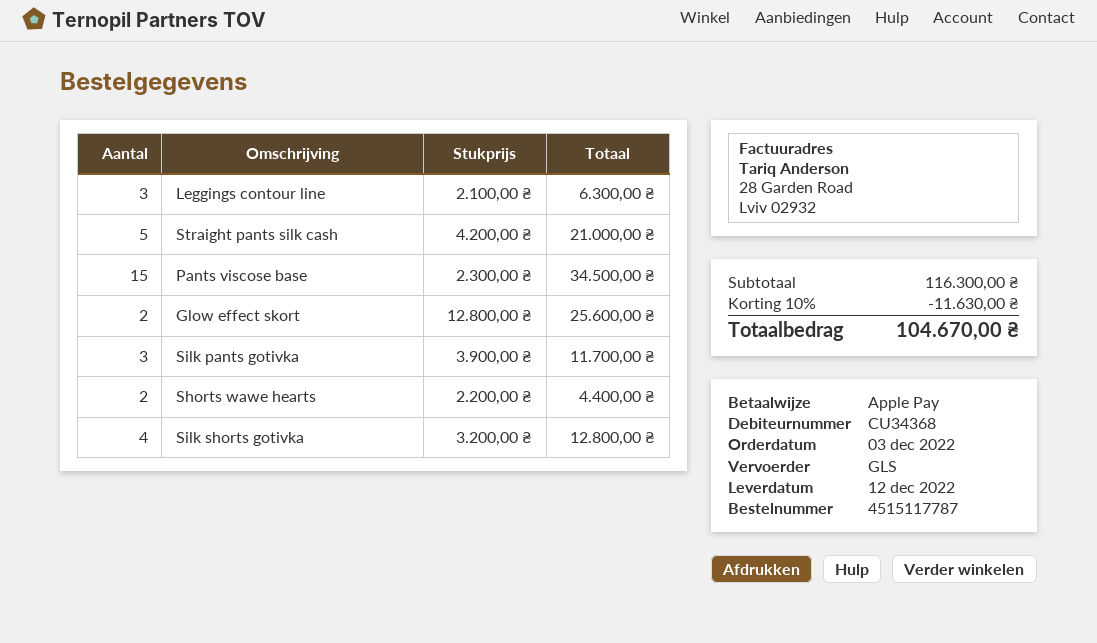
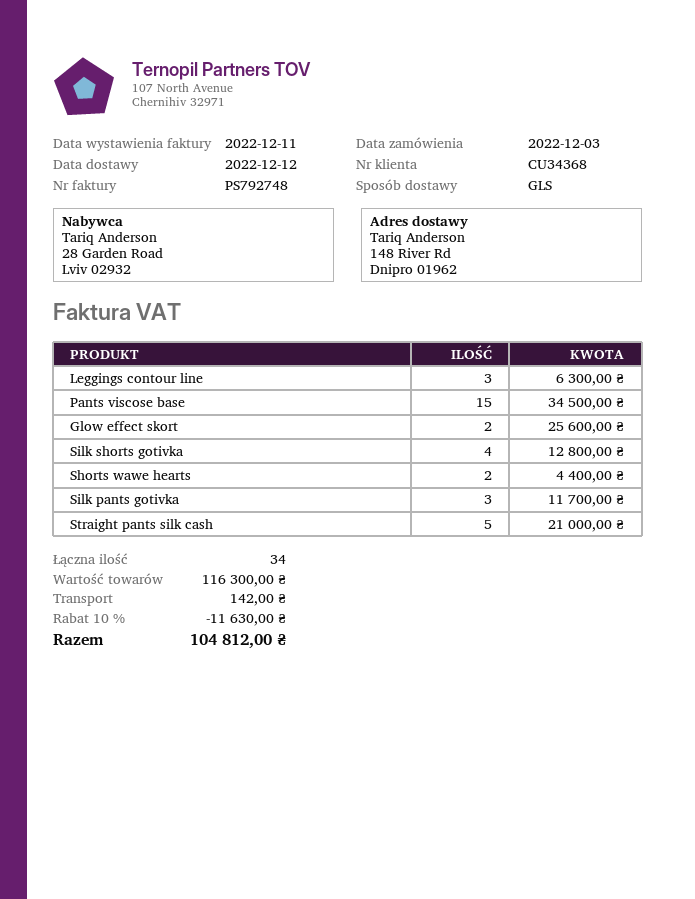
shipping: none -> 142.00
total: 104670.00 -> 104812.00

